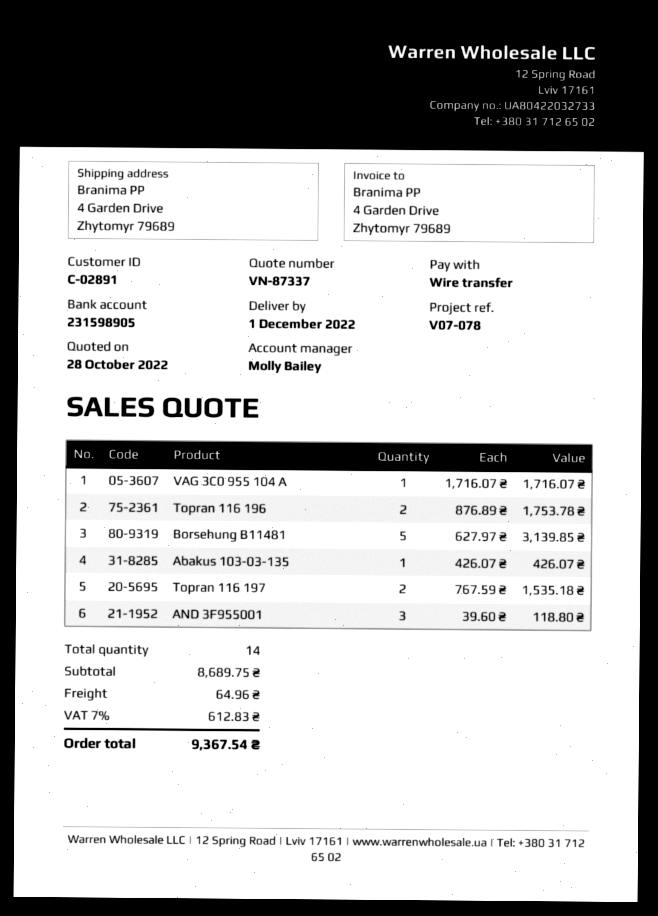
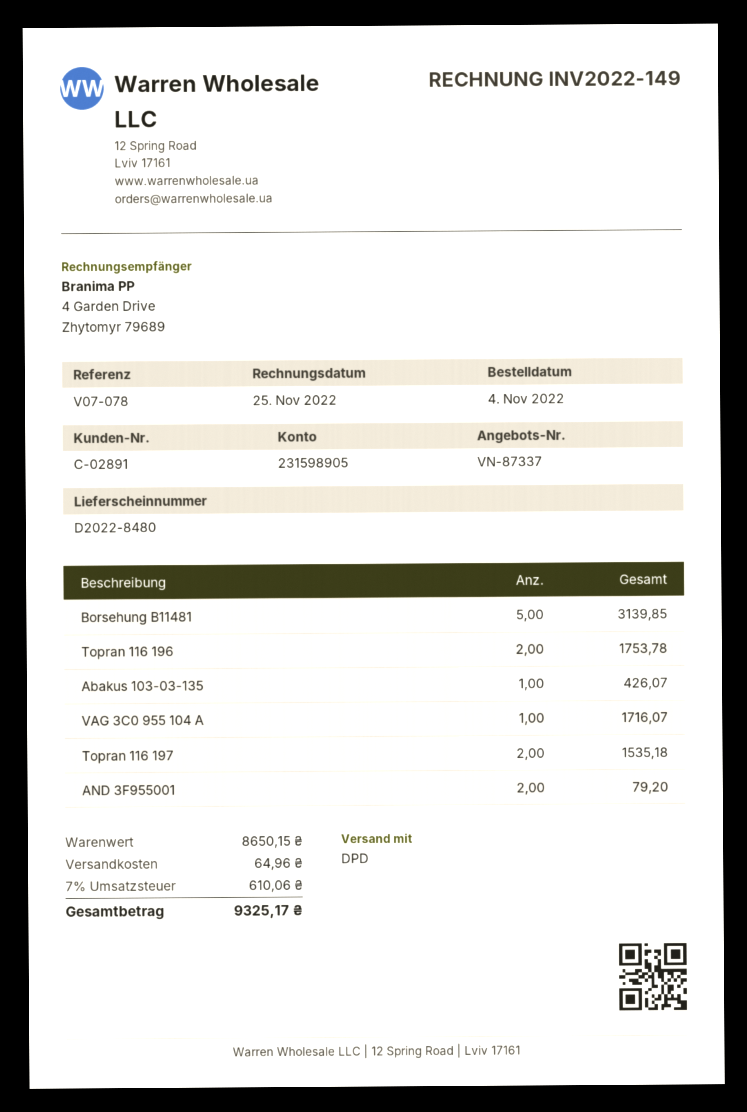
AND 3F955001: 3 for 118.80 -> 2 for 79.20
subtotal: 8689.75 -> 8650.15
tax: 7% = 612.83 -> 7% = 610.06
total: 9367.54 -> 9325.17

